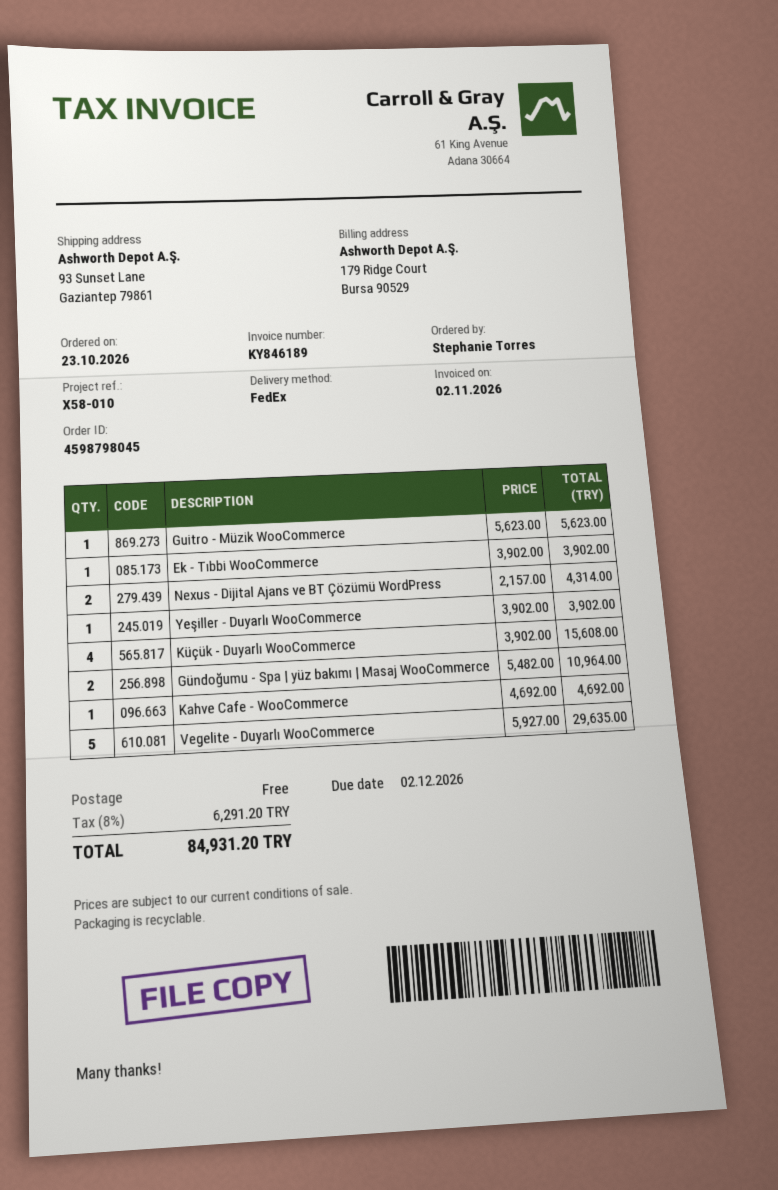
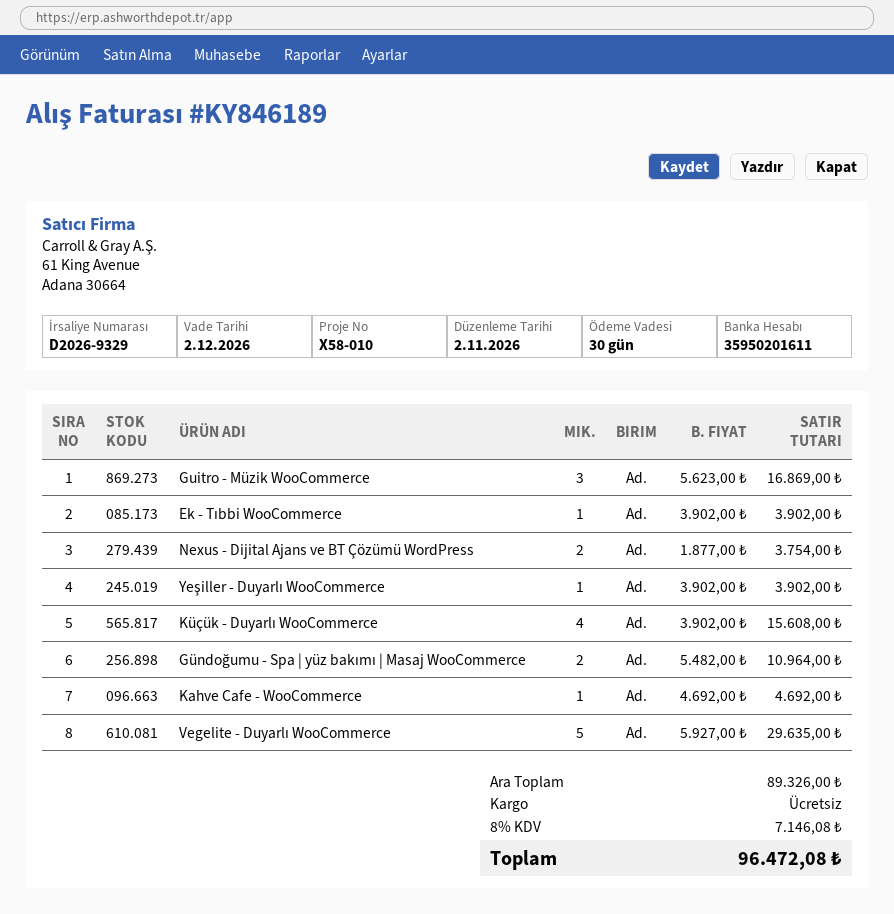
Guitro - Müzik WooCommerce: 1 x 5623.00 = 5623.00 -> 3 x 5623.00 = 16869.00
Nexus - Dijital Ajans ve BT Çözümü WordPress: 2 x 2157.00 = 4314.00 -> 2 x 1877.00 = 3754.00
tax: 8% = 6291.20 -> 8% = 7146.08
total: 84931.20 -> 96472.08

